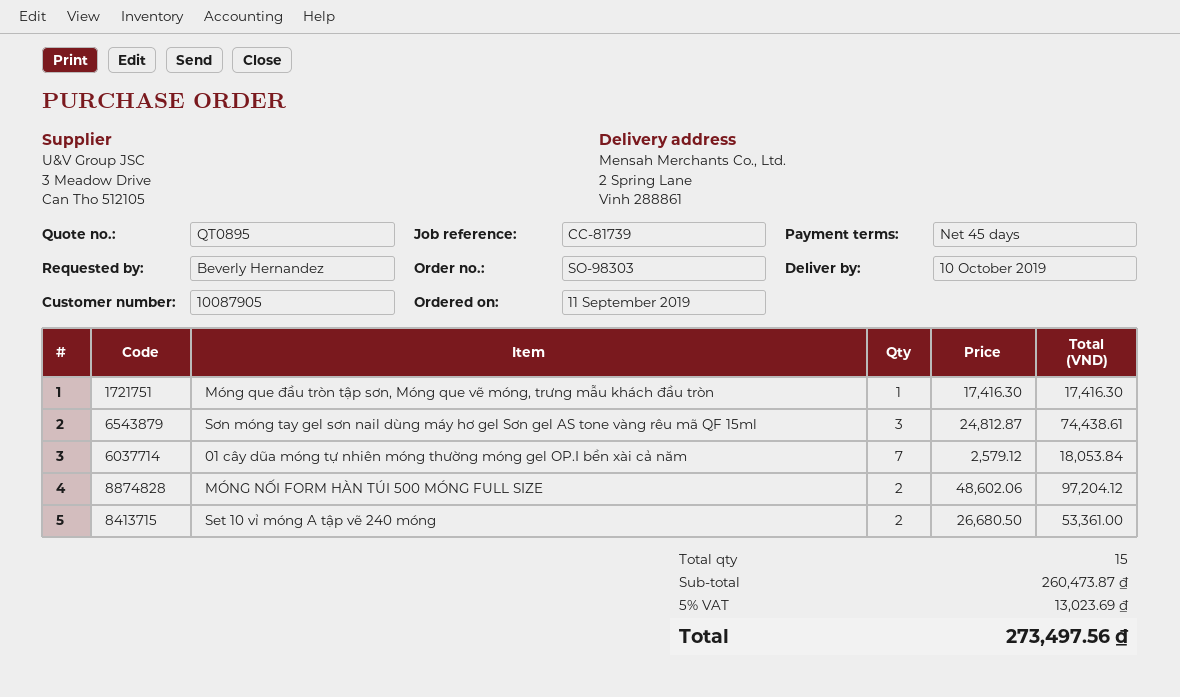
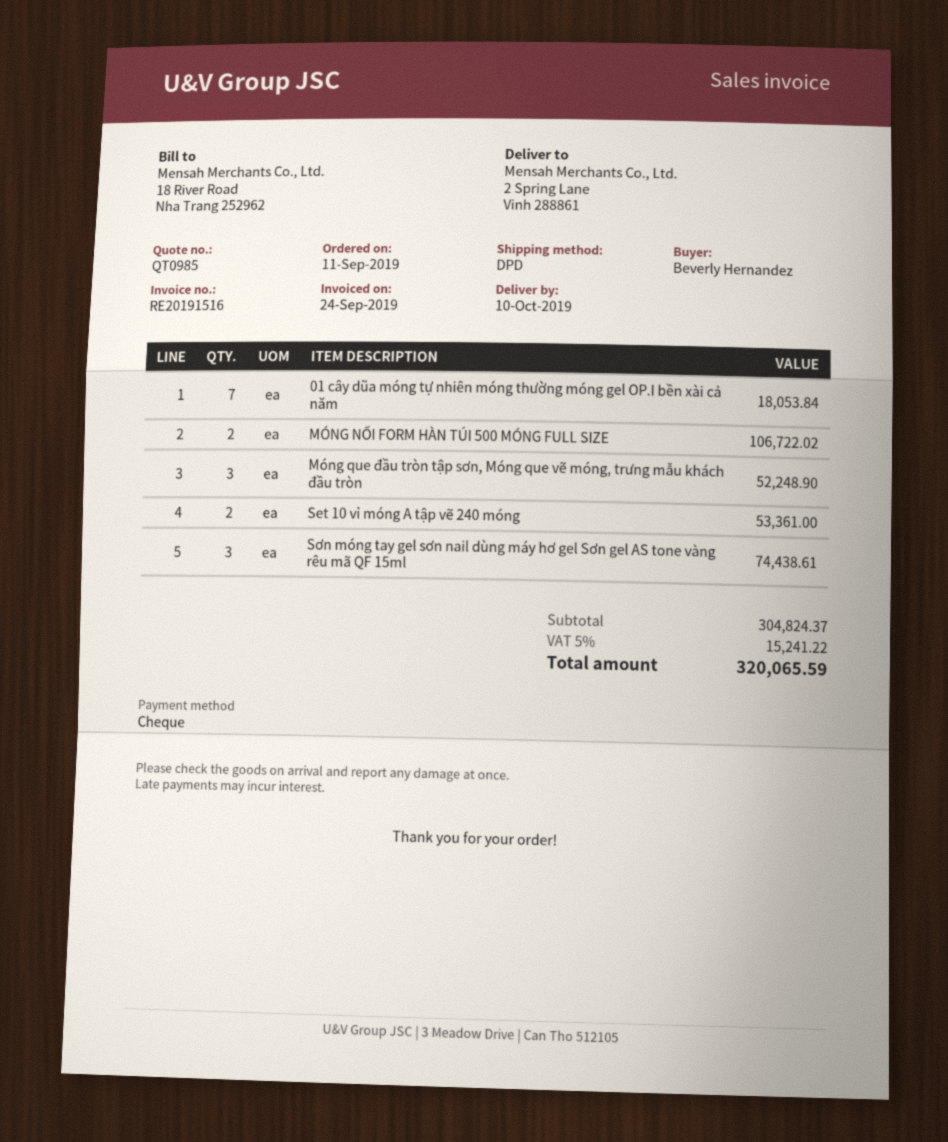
quote number: QT0895 -> QT0985
Móng que đầu tròn tập sơn, Móng que vẽ móng, trưng mẫu khách đầu tròn: 1 for 17416.30 -> 3 for 52248.90
MÓNG NỐI FORM HÀN TÚI 500 MÓNG FULL SIZE: 2 for 97204.12 -> 2 for 106722.02
subtotal: 260473.87 -> 304824.37
tax: 5% = 13023.69 -> 5% = 15241.22
total: 273497.56 -> 320065.59

